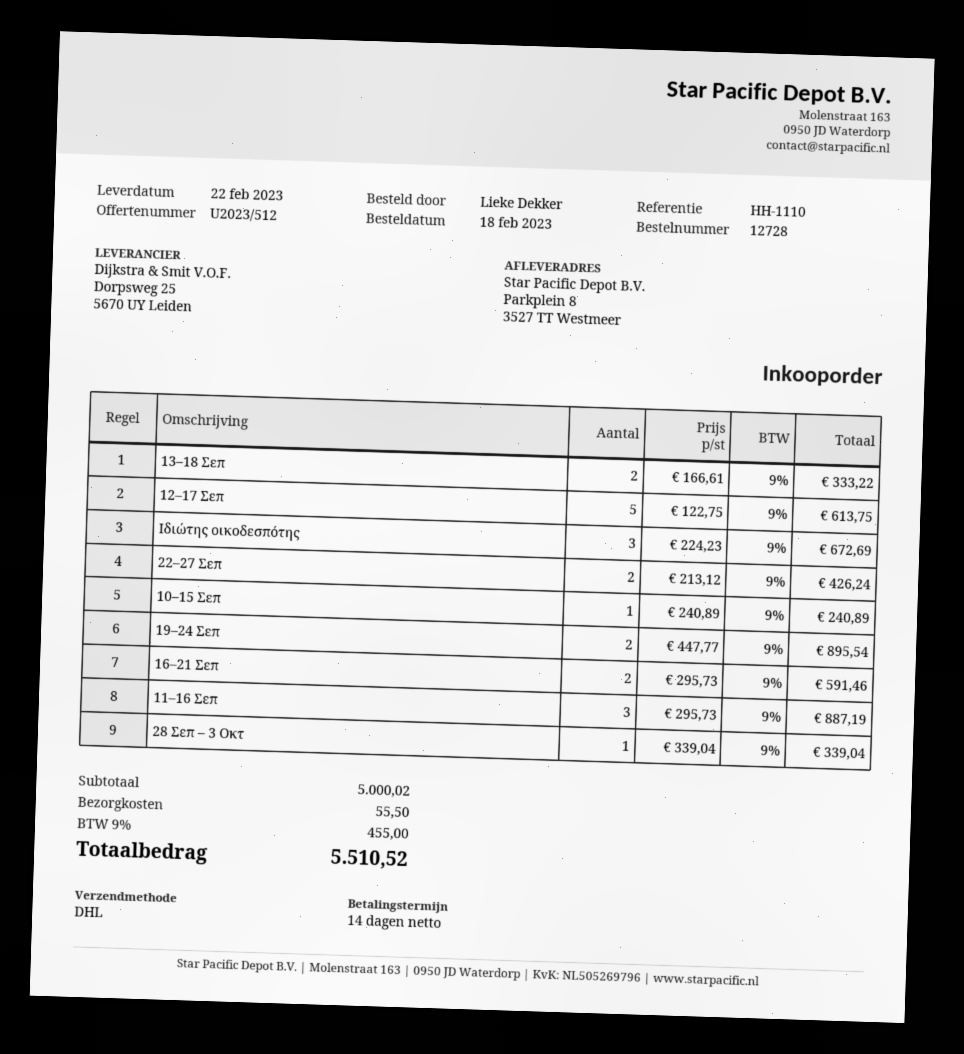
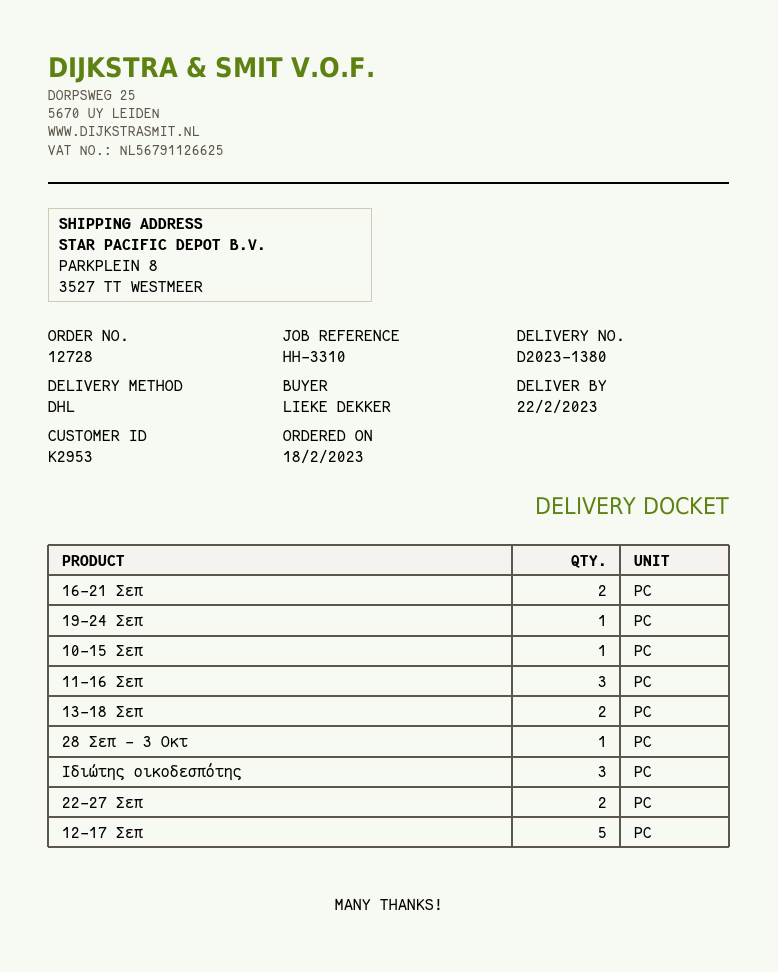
reference: HH-1110 -> HH-3310
19–24 Σεπ: 2 -> 1

